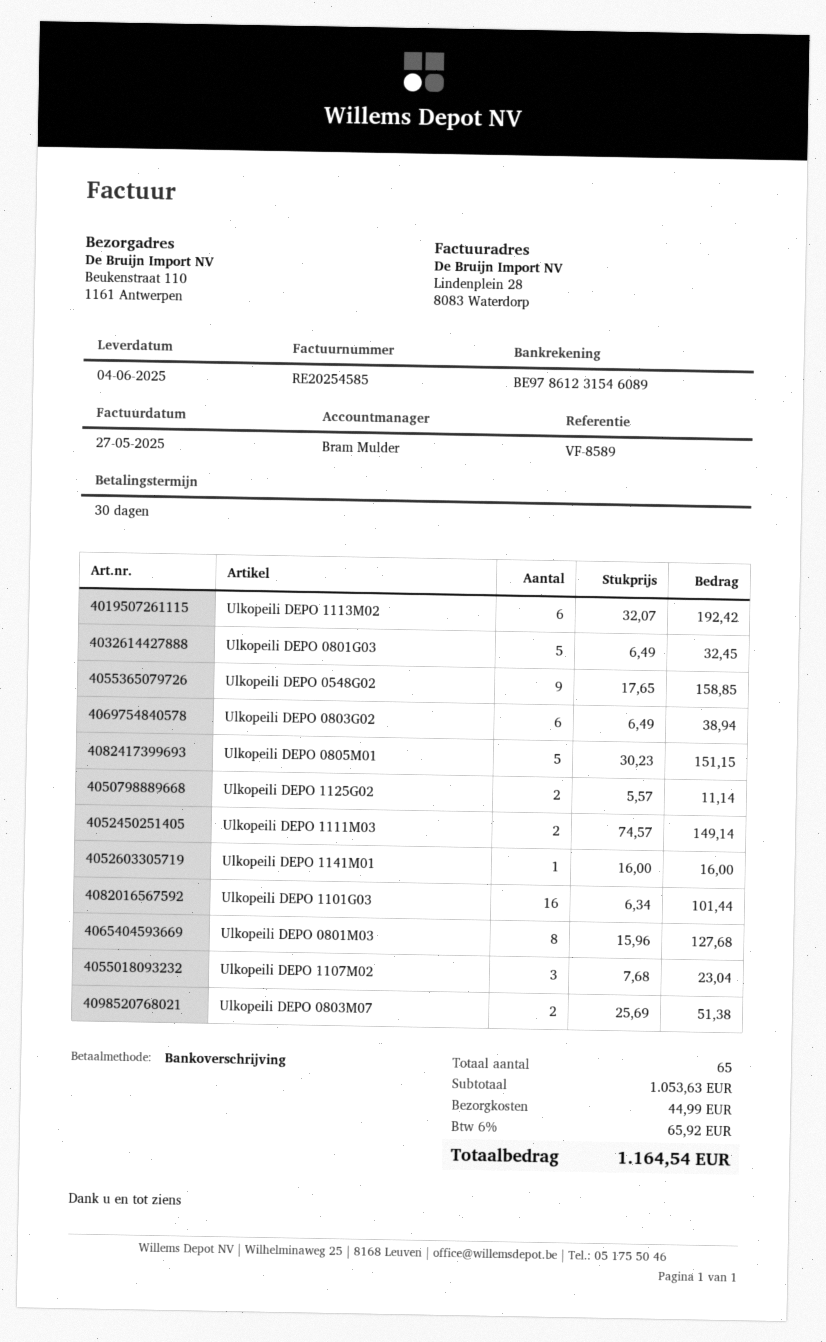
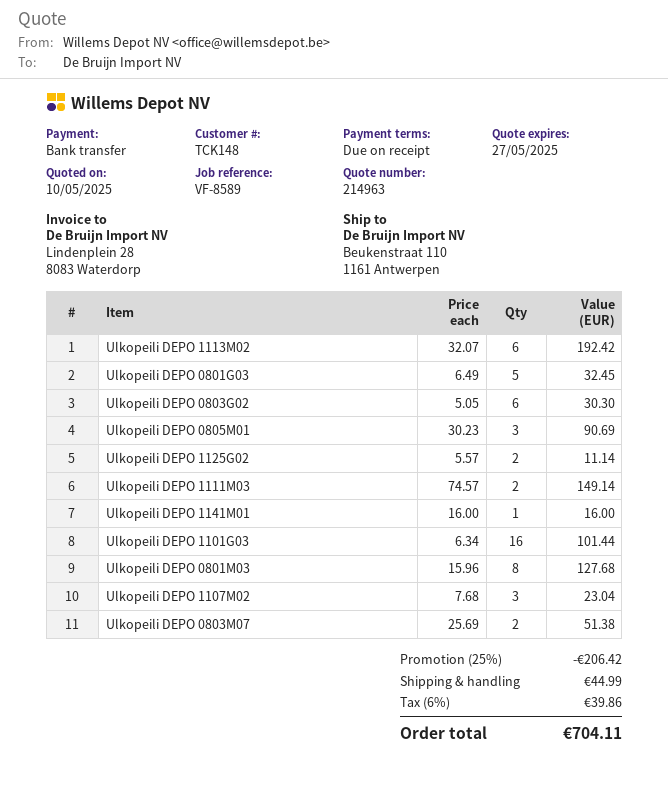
payment terms: 30 days -> on receipt
Ulkopeili DEPO 0548G02: 9 x 17.65 = 158.85 -> none
Ulkopeili DEPO 0803G02: 6 x 6.49 = 38.94 -> 6 x 5.05 = 30.30
Ulkopeili DEPO 0805M01: 5 x 30.23 = 151.15 -> 3 x 30.23 = 90.69
discount: none -> 25% = 206.42
tax: 6% = 65.92 -> 6% = 39.86
total: 1164.54 -> 704.11

